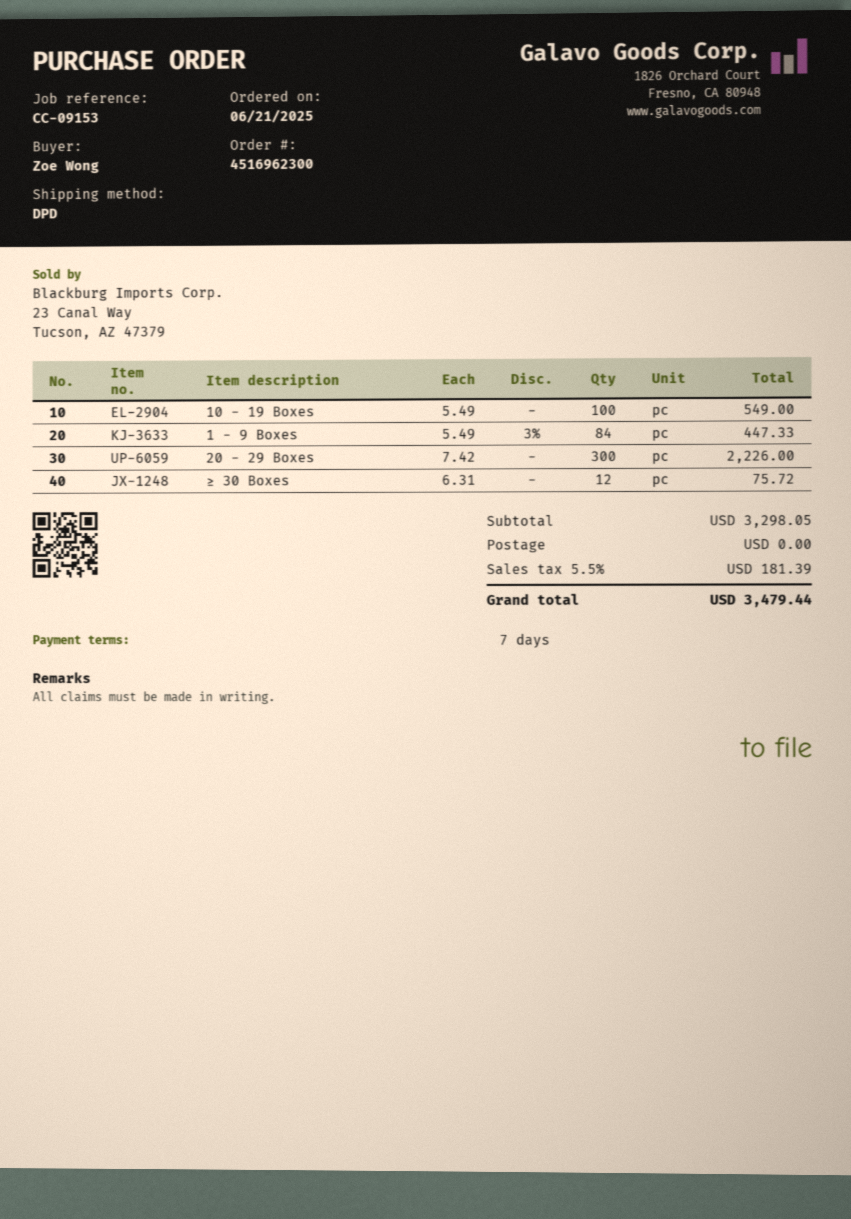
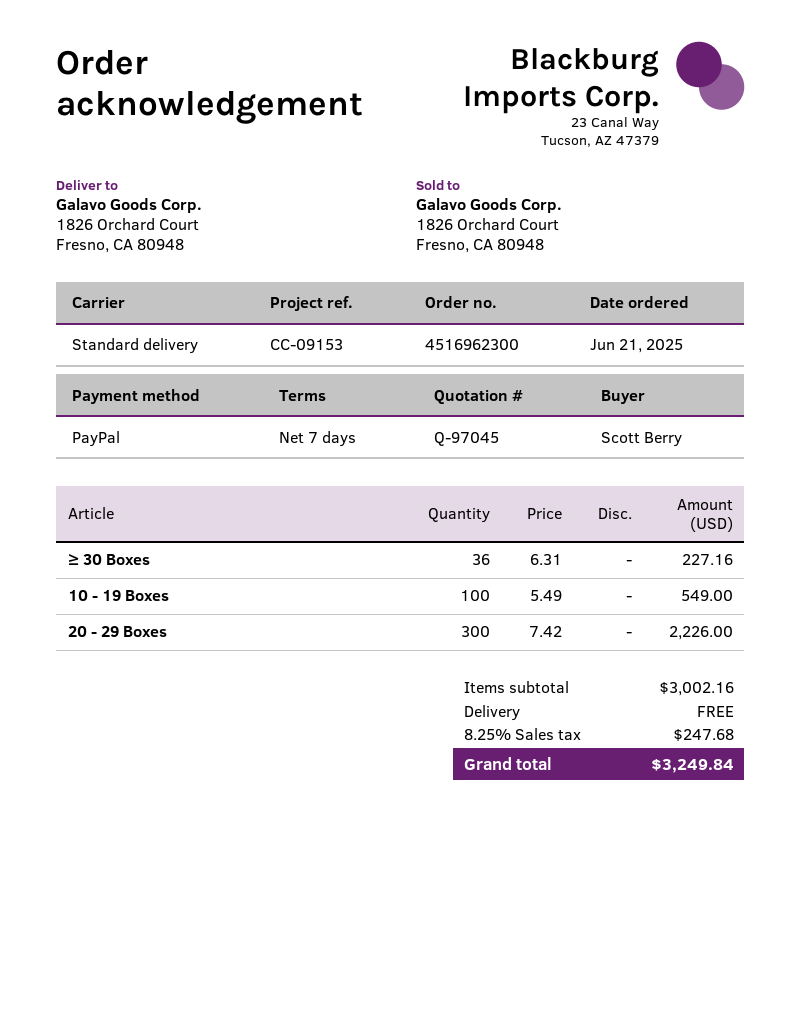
ordered by: Zoe Wong -> Scott Berry
shipping method: DPD -> standard
1 - 9 Boxes: 84 x 5.49 - 3% = 447.33 -> none
≥ 30 Boxes: 12 x 6.31 = 75.72 -> 36 x 6.31 = 227.16
subtotal: 3298.05 -> 3002.16
tax: 5.5% = 181.39 -> 8.25% = 247.68
total: 3479.44 -> 3249.84

